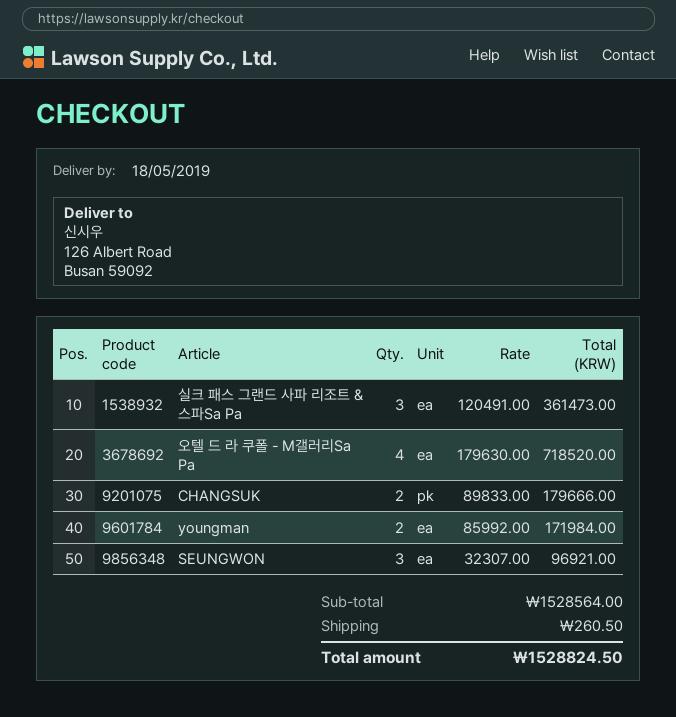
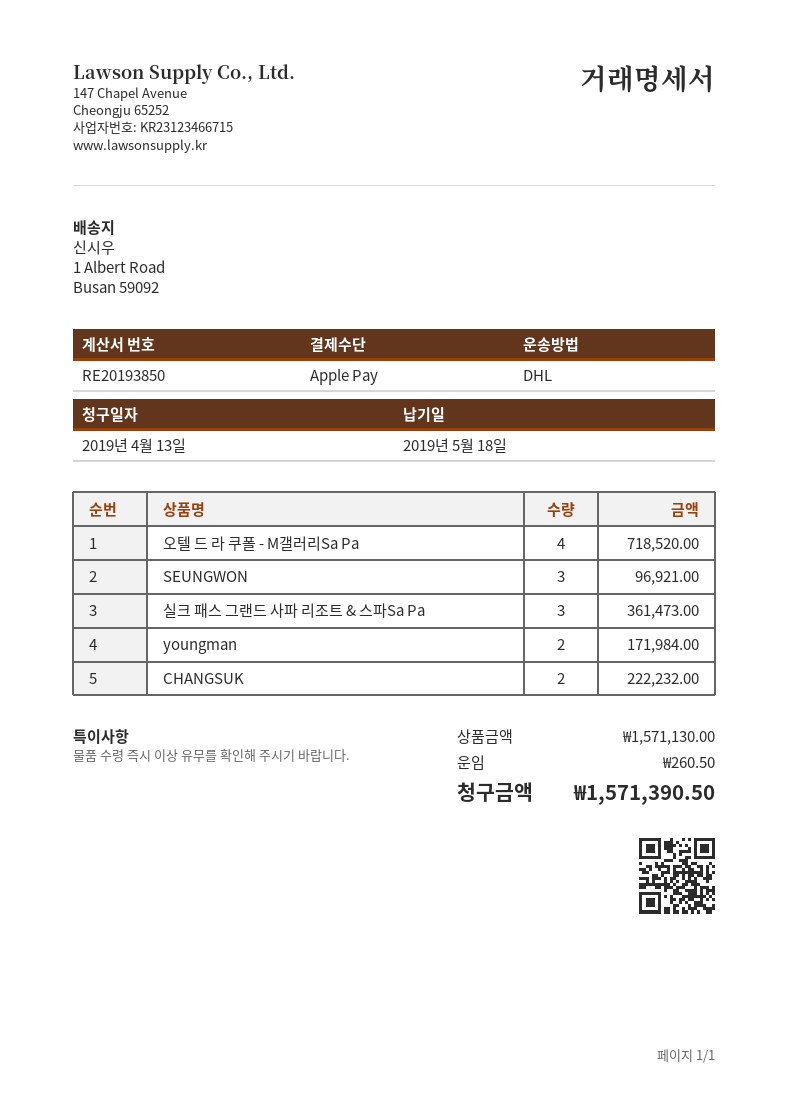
ship to: 126 Albert Road, Busan 59092 -> 1 Albert Road, Busan 59092
CHANGSUK: 2 for 179666.00 -> 2 for 222232.00
subtotal: 1528564.00 -> 1571130.00
total: 1528824.50 -> 1571390.50

